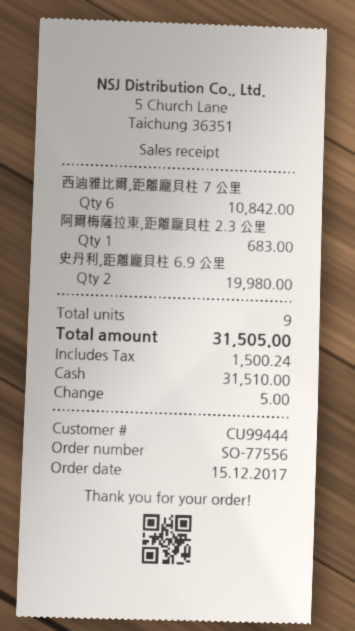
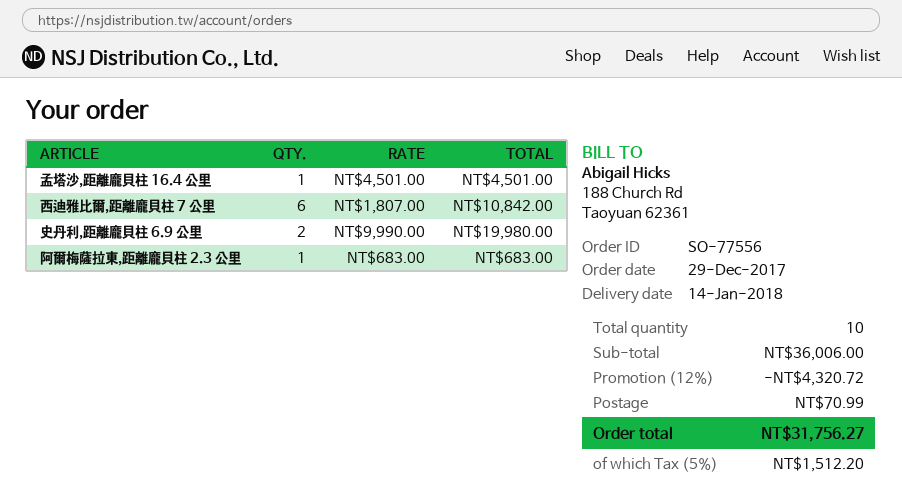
order date: 2017-12-15 -> 2017-12-29
孟塔沙,距離龐貝柱 16.4 公里: none -> 1 for 4501.00
total quantity: 9 -> 10
discount: none -> 12% = 4320.72
shipping: none -> 70.99
tax: 1500.24 -> 1512.20
total: 31505.00 -> 31756.27

